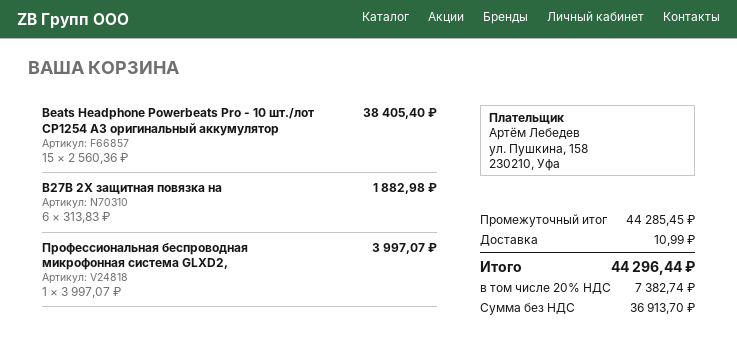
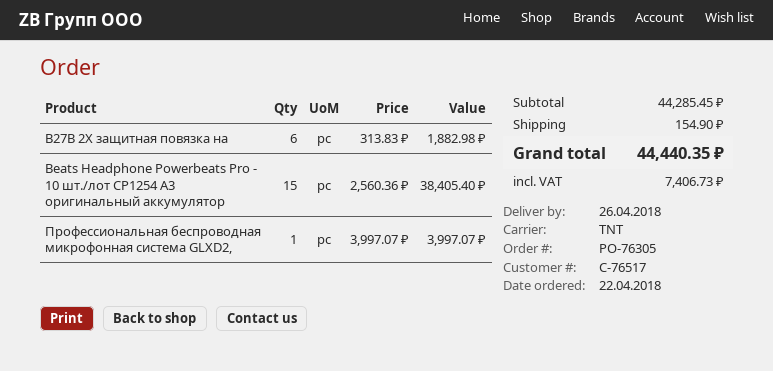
shipping: 10.99 -> 154.90
tax: 7382.74 -> 7406.73
total: 44296.44 -> 44440.35

